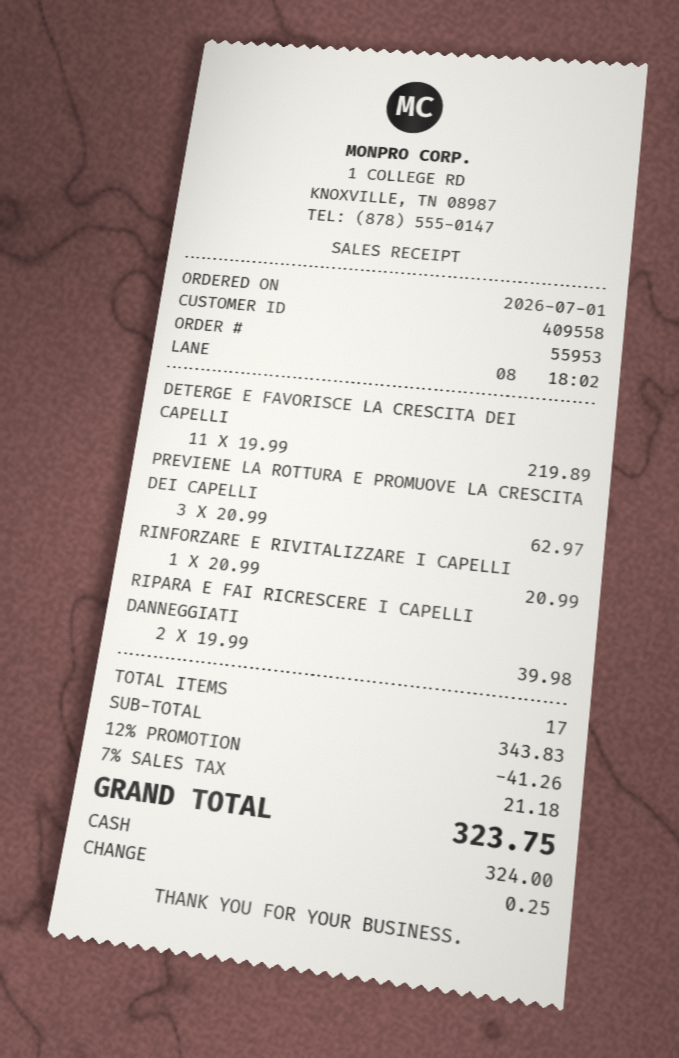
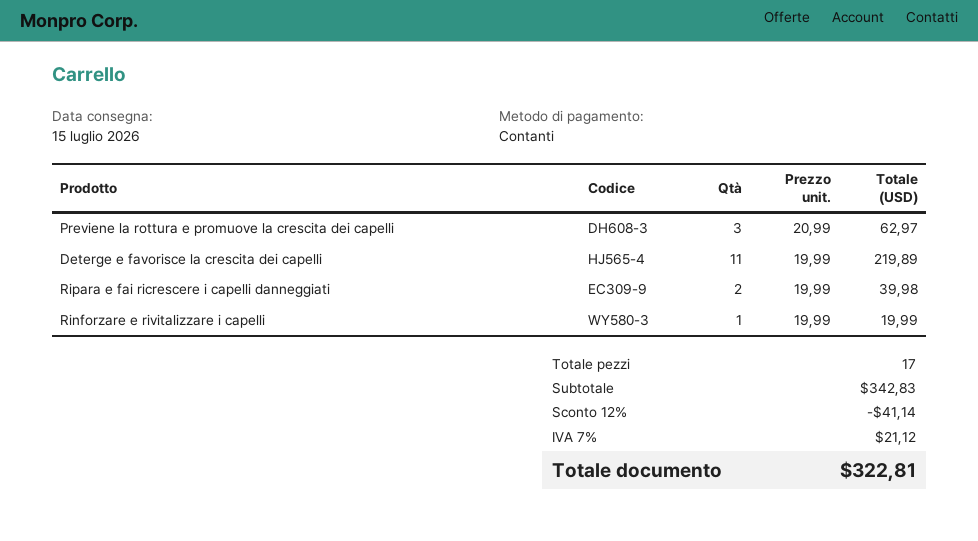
RINFORZARE E RIVITALIZZARE I CAPELLI: 1 x 20.99 = 20.99 -> 1 x 19.99 = 19.99
subtotal: 343.83 -> 342.83
discount: 12% = 41.26 -> 12% = 41.14
tax: 7% = 21.18 -> 7% = 21.12
total: 323.75 -> 322.81

